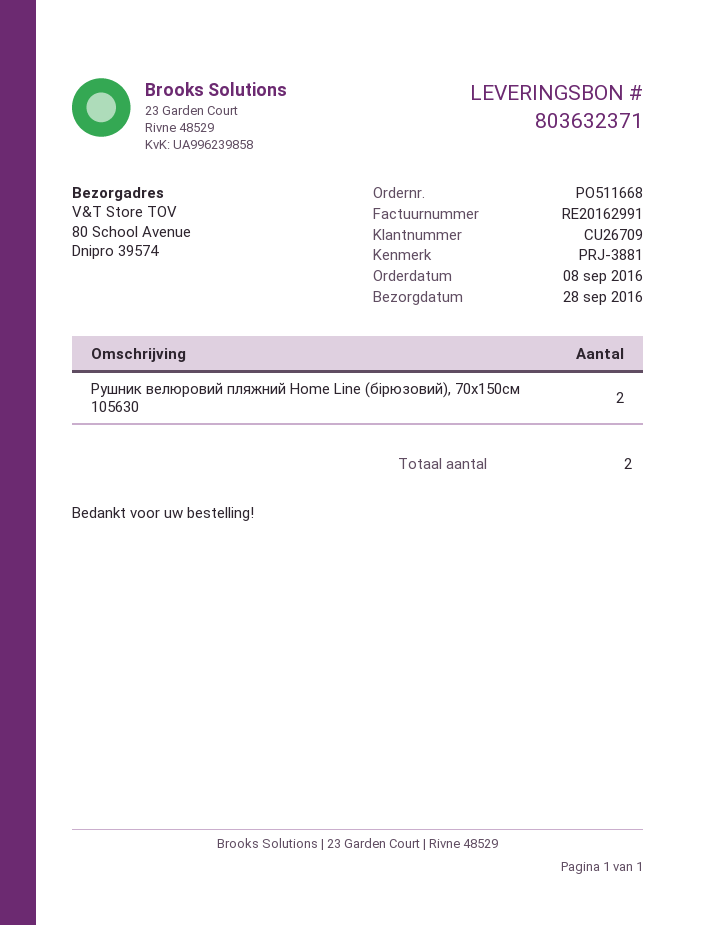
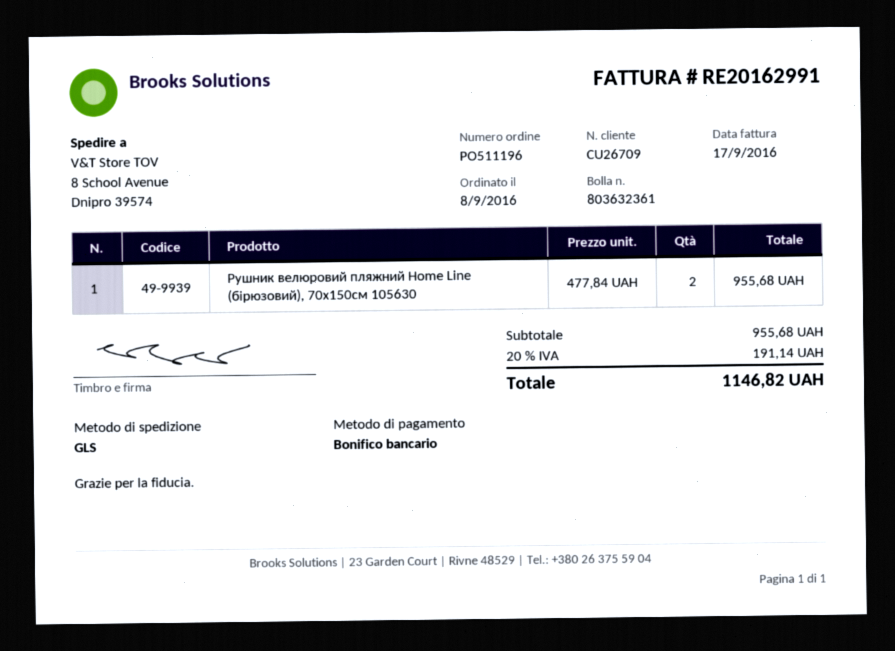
order number: PO511668 -> PO511196
delivery note number: 803632371 -> 803632361
ship to: 80 School Avenue, Dnipro 39574 -> 8 School Avenue, Dnipro 39574

